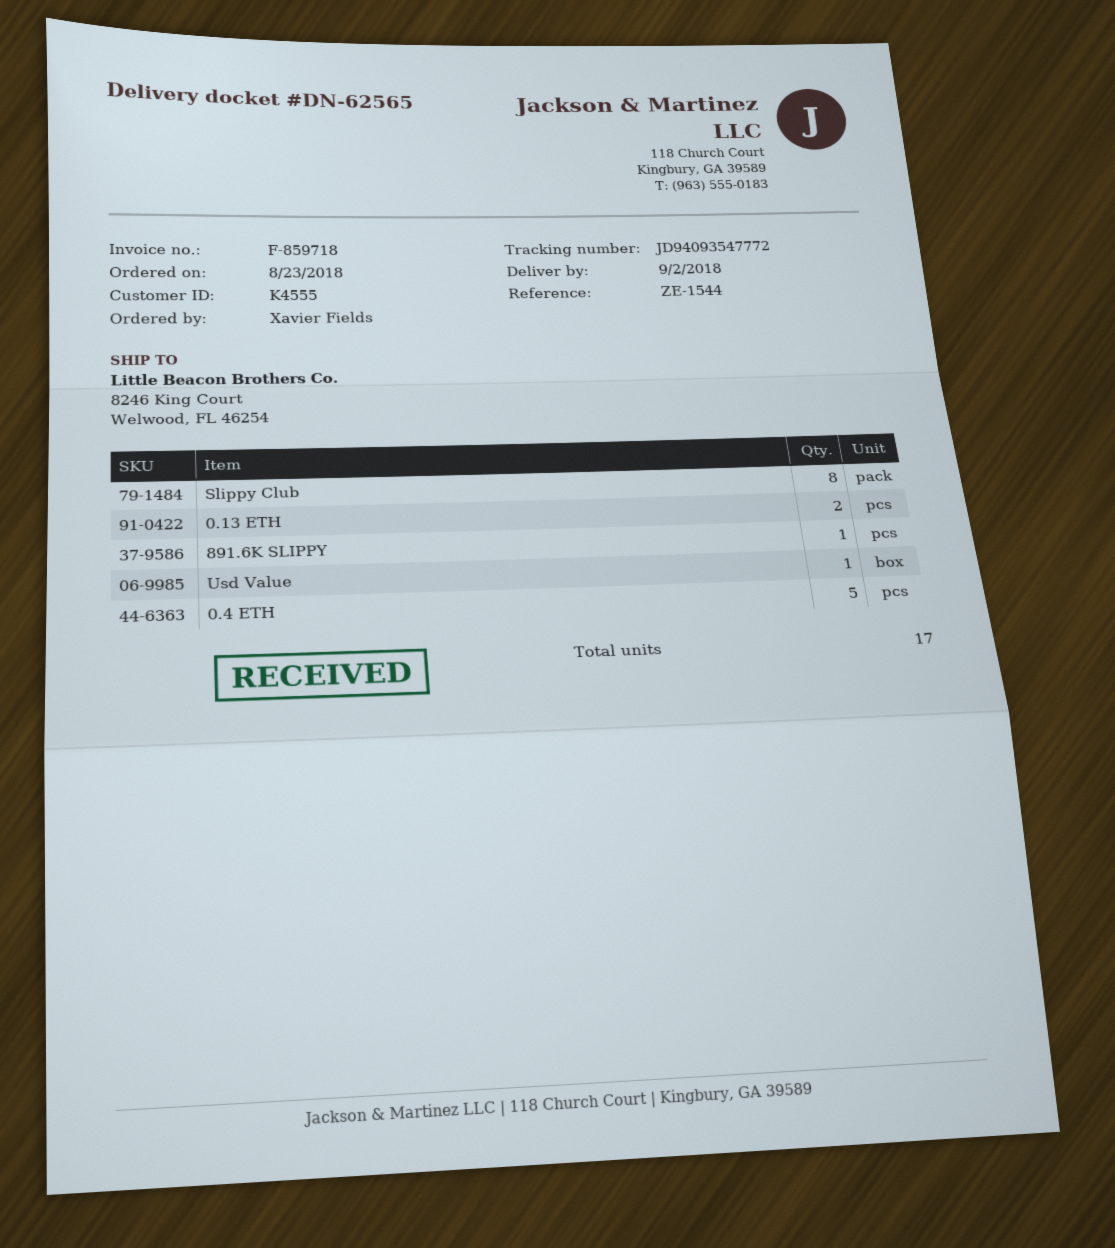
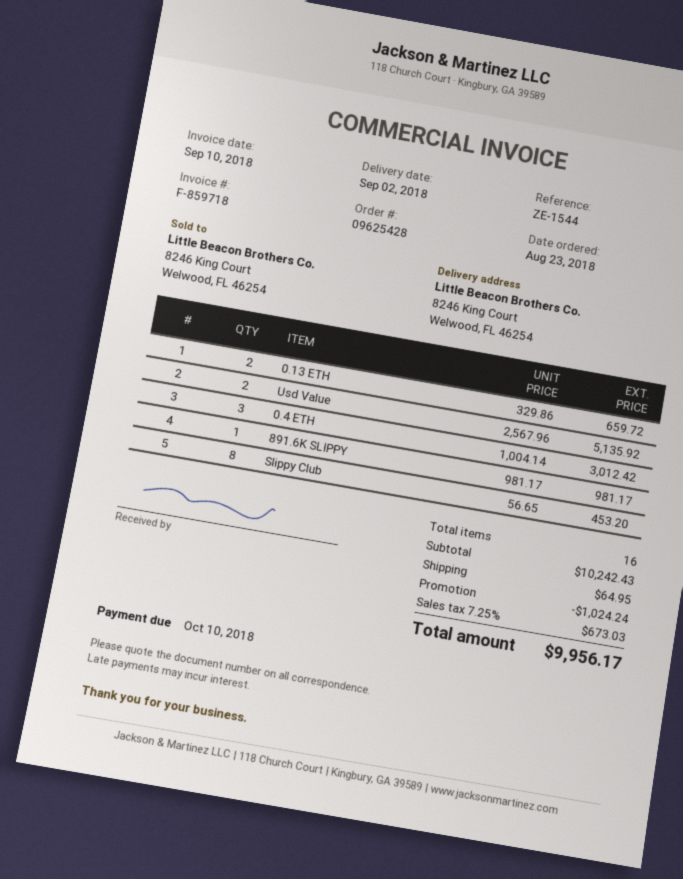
Usd Value: 1 -> 2
0.4 ETH: 5 -> 3
total quantity: 17 -> 16

